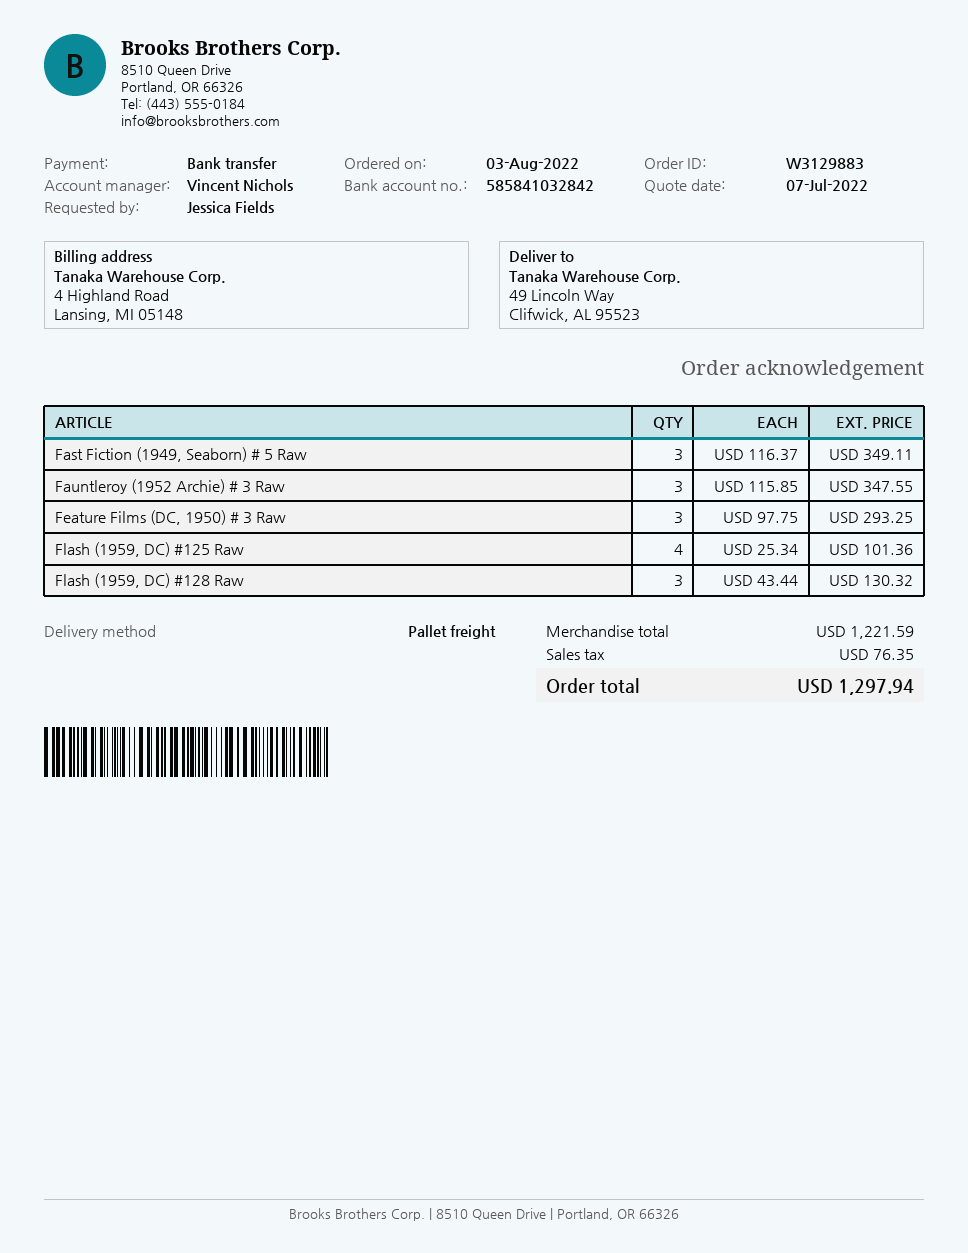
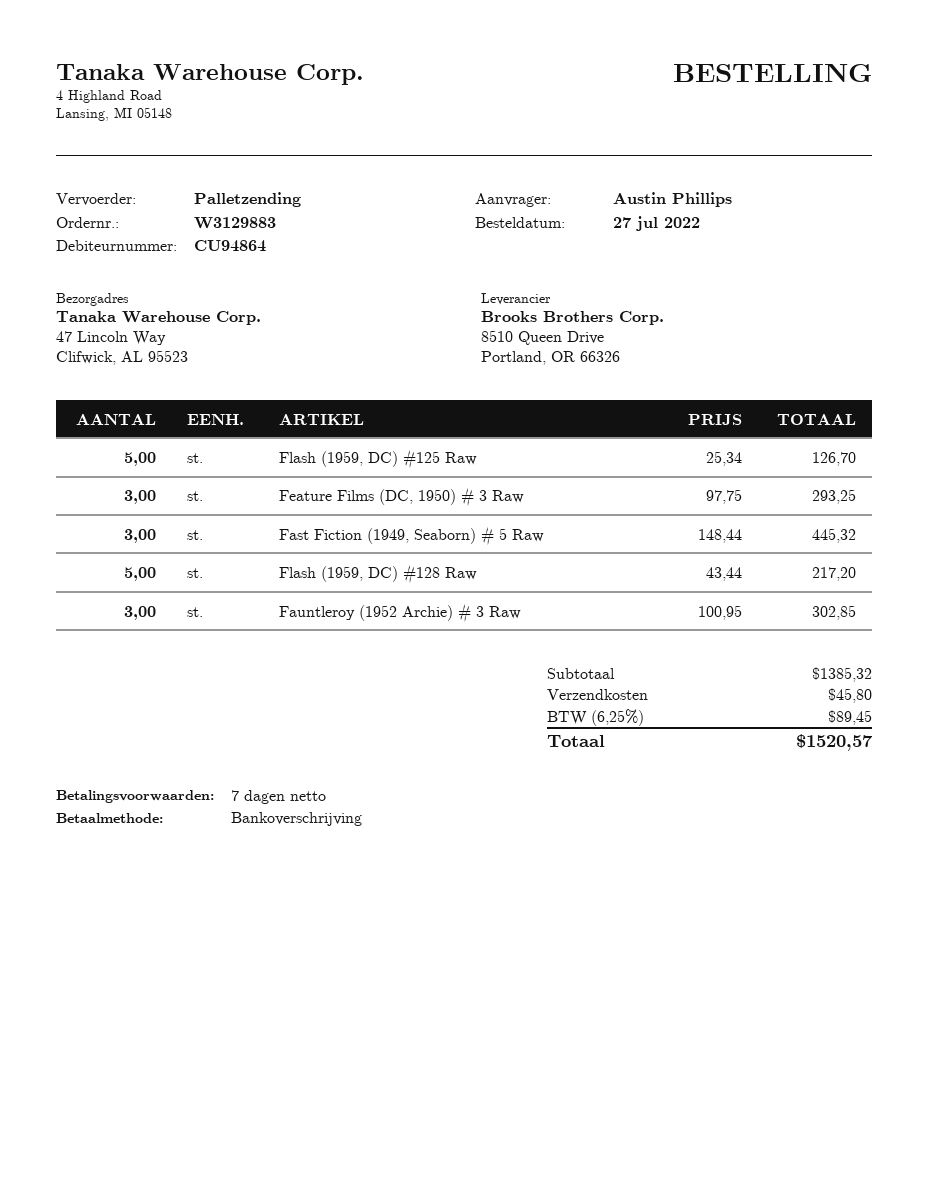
order date: 2022-08-03 -> 2022-07-27
ordered by: Jessica Fields -> Austin Phillips
ship to: 49 Lincoln Way, Clifwick, AL 95523 -> 47 Lincoln Way, Clifwick, AL 95523
Fast Fiction (1949, Seaborn) # 5 Raw: 3 x 116.37 = 349.11 -> 3 x 148.44 = 445.32
Fauntleroy (1952 Archie) # 3 Raw: 3 x 115.85 = 347.55 -> 3 x 100.95 = 302.85
Flash (1959, DC) #125 Raw: 4 x 25.34 = 101.36 -> 5 x 25.34 = 126.70
Flash (1959, DC) #128 Raw: 3 x 43.44 = 130.32 -> 5 x 43.44 = 217.20
subtotal: 1221.59 -> 1385.32
shipping: none -> 45.80
tax: 76.35 -> 89.45
total: 1297.94 -> 1520.57

